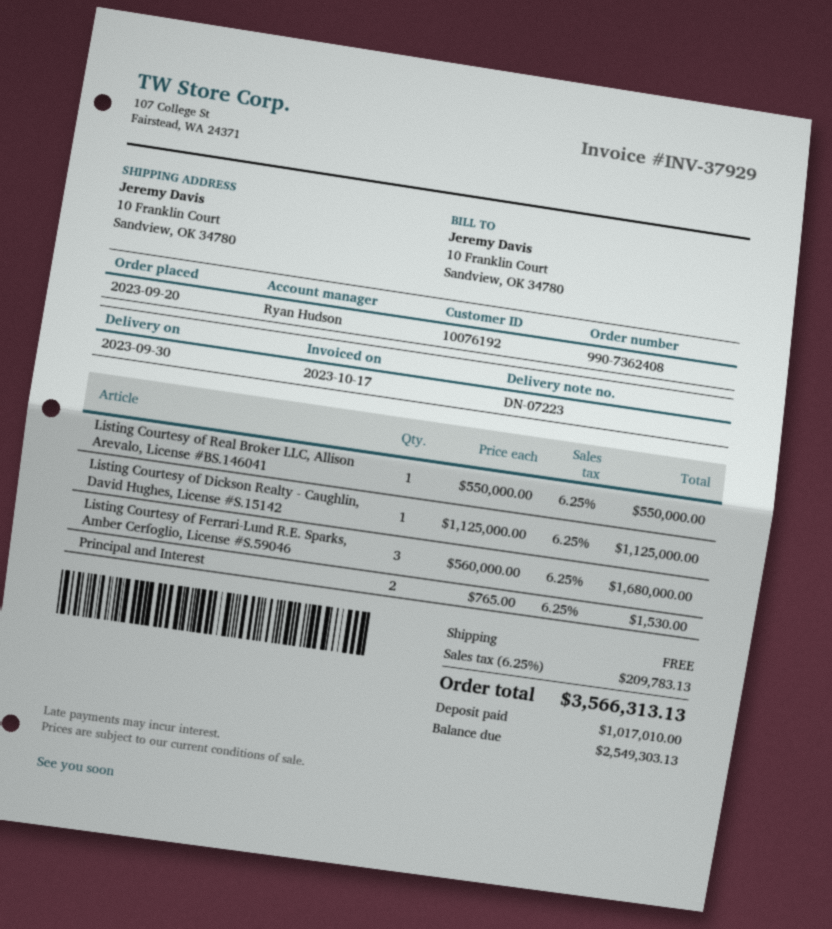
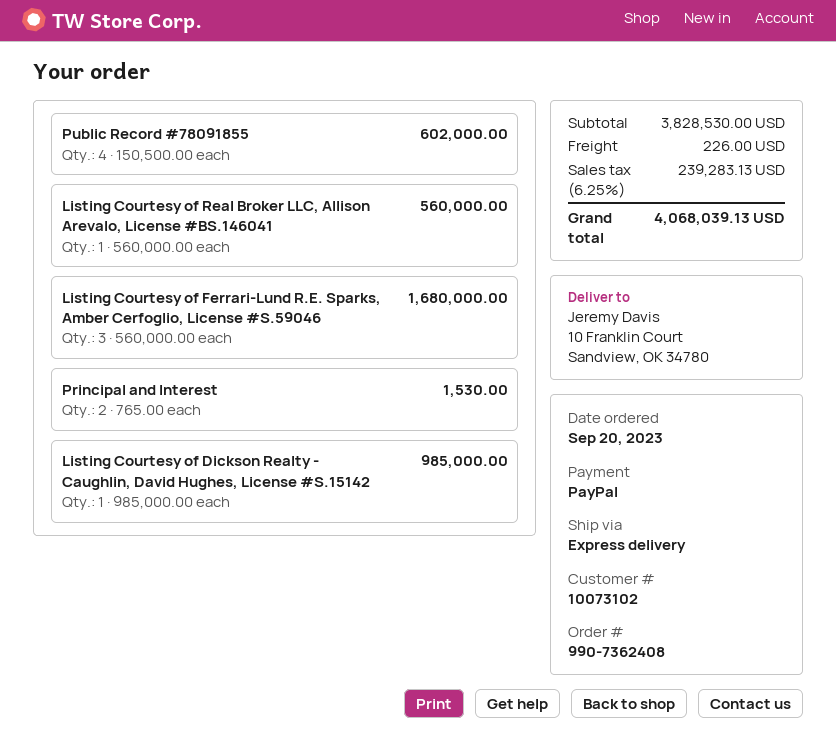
customer number: 10076192 -> 10073102
Listing Courtesy of Real Broker LLC, Allison Arevalo, License #BS.146041: 1 x 550000.00 = 550000.00 -> 1 x 560000.00 = 560000.00
Listing Courtesy of Dickson Realty - Caughlin, David Hughes, License #S.15142: 1 x 1125000.00 = 1125000.00 -> 1 x 985000.00 = 985000.00
Public Record #78091855: none -> 4 x 150500.00 = 602000.00
shipping: 0.00 -> 226.00
tax: 6.25% = 209783.13 -> 6.25% = 239283.13
total: 3566313.13 -> 4068039.13

